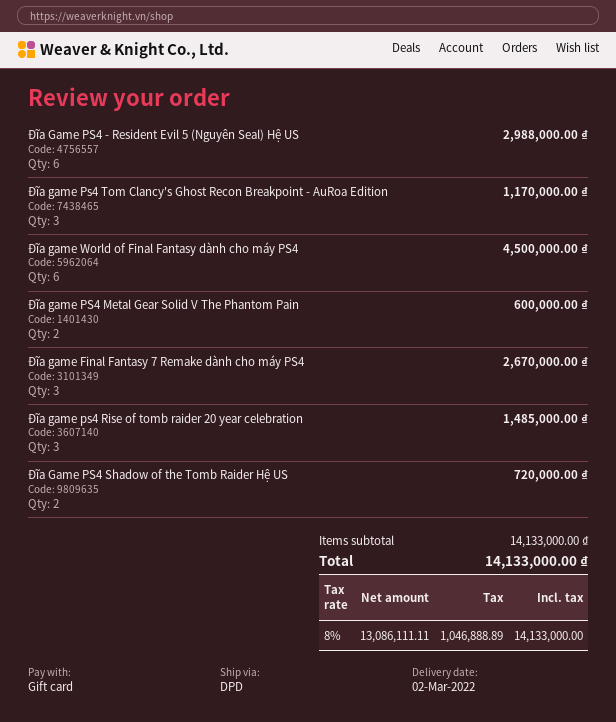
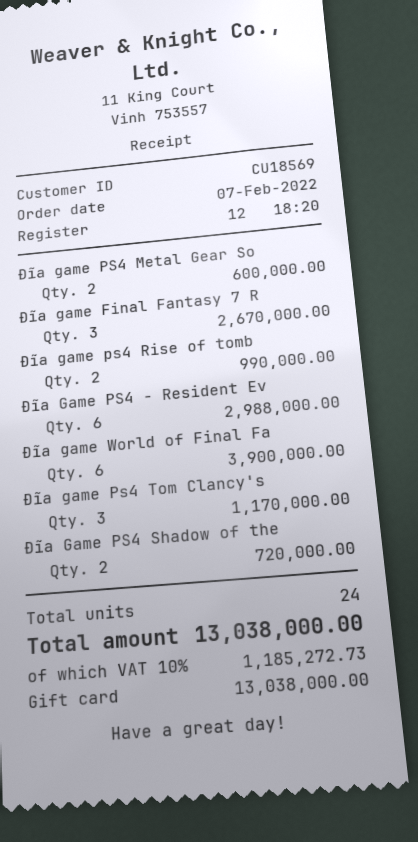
Đĩa game World of Final Fantasy dành cho máy PS4: 6 for 4500000.00 -> 6 for 3900000.00
Đĩa game ps4 Rise of tomb raider 20 year celebration: 3 for 1485000.00 -> 2 for 990000.00
tax: 8% = 1046888.89 -> 10% = 1185272.73
total: 14133000.00 -> 13038000.00

